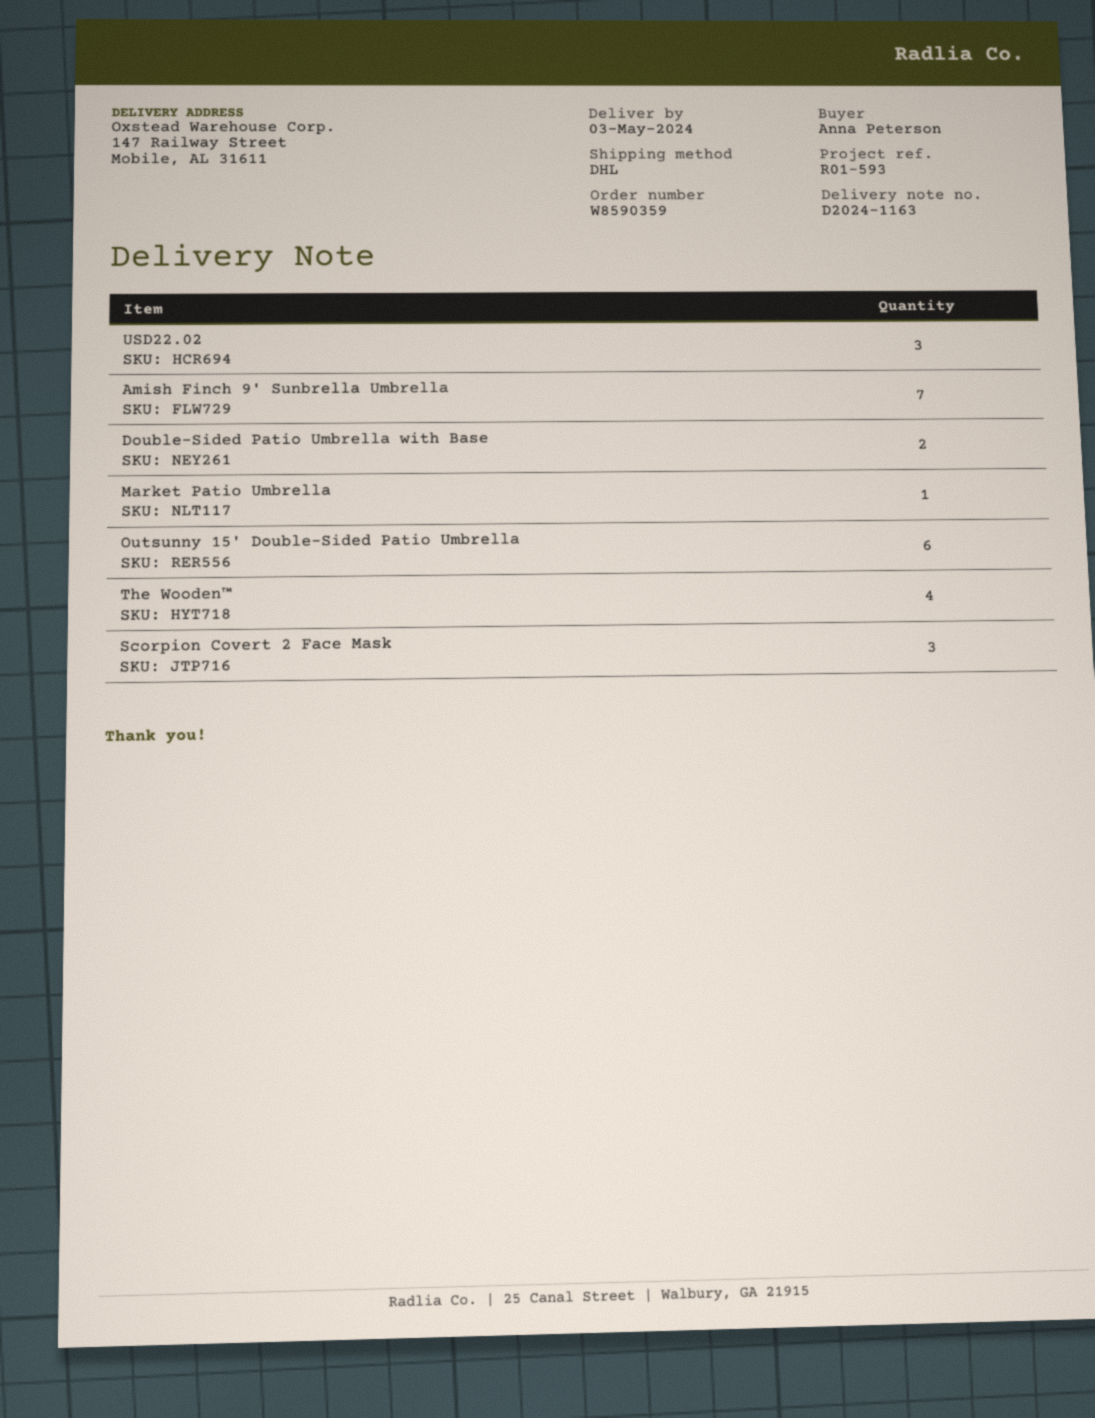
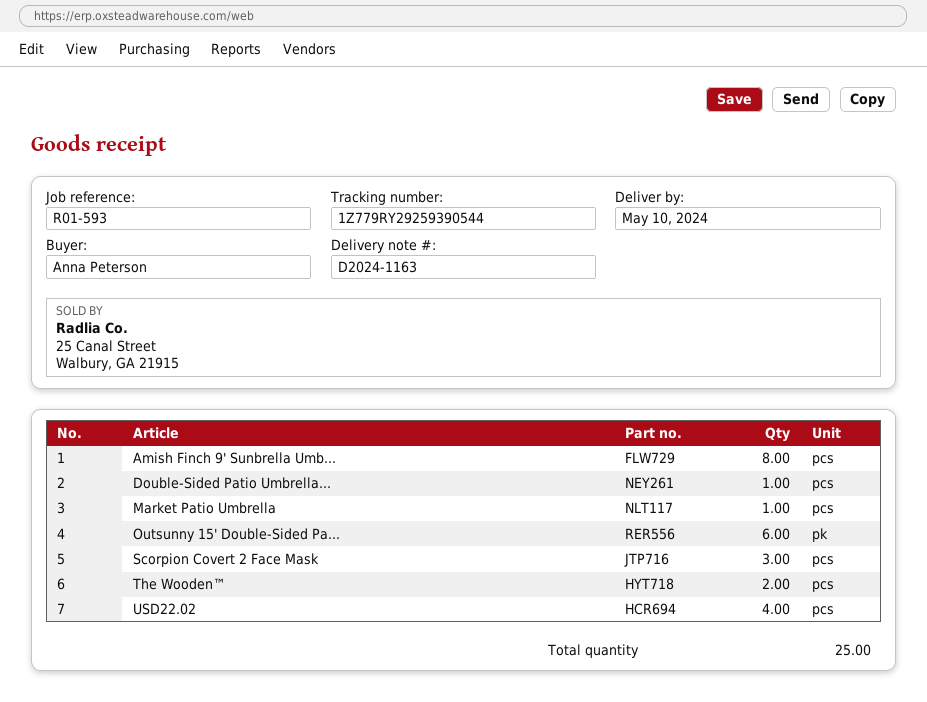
delivery date: 2024-05-03 -> 2024-05-10
USD22.02: 3 -> 4
Amish Finch 9' Sunbrella Umbrella: 7 -> 8
Double‑Sided Patio Umbrella with Base: 2 -> 1
The Wooden™: 4 -> 2

